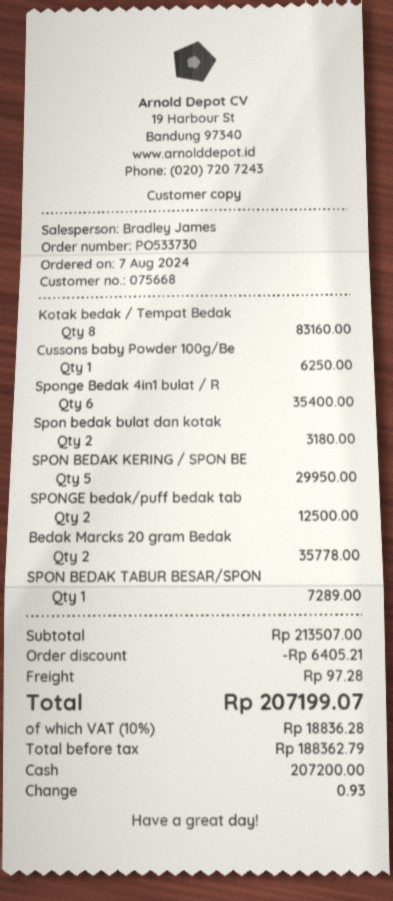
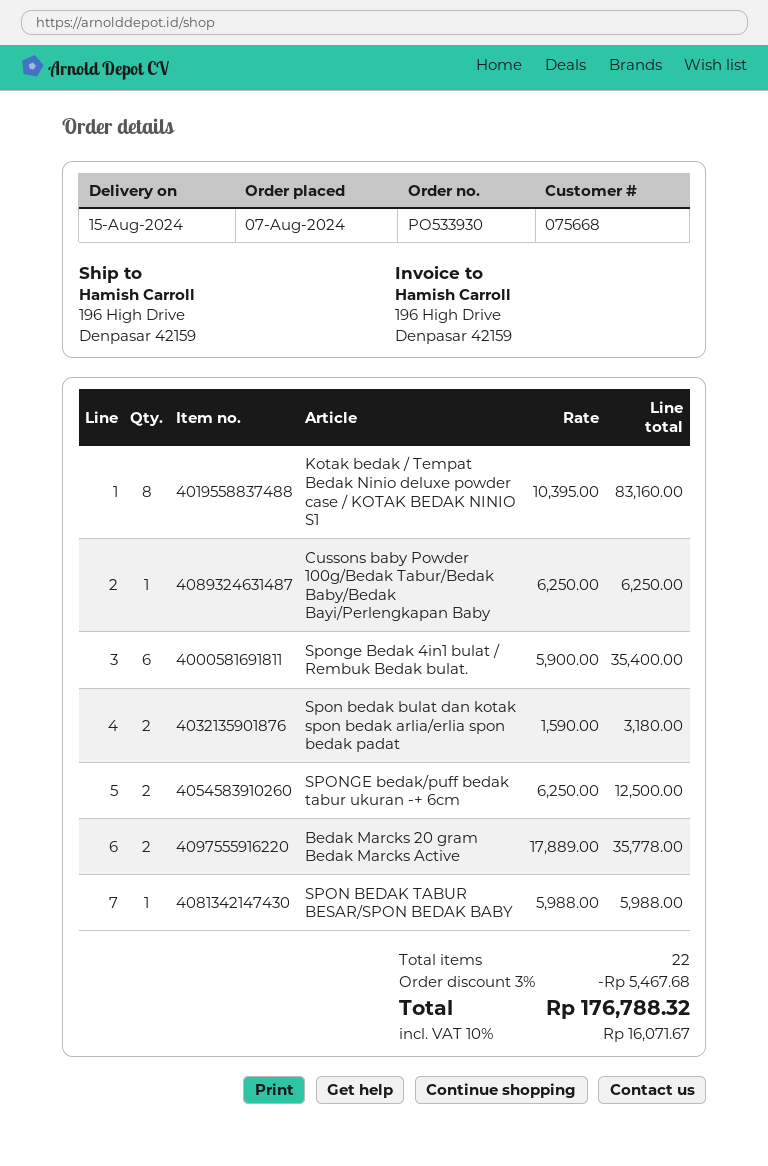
order number: PO533730 -> PO533930
SPON BEDAK KERING / SPON BE: 5 for 29950.00 -> none
SPON BEDAK TABUR BESAR/SPON: 1 for 7289.00 -> 1 for 5988.00
discount: 6405.21 -> 5467.68
shipping: 97.28 -> none
tax: 10% = 18836.28 -> 10% = 16071.67
total: 207199.07 -> 176788.32

